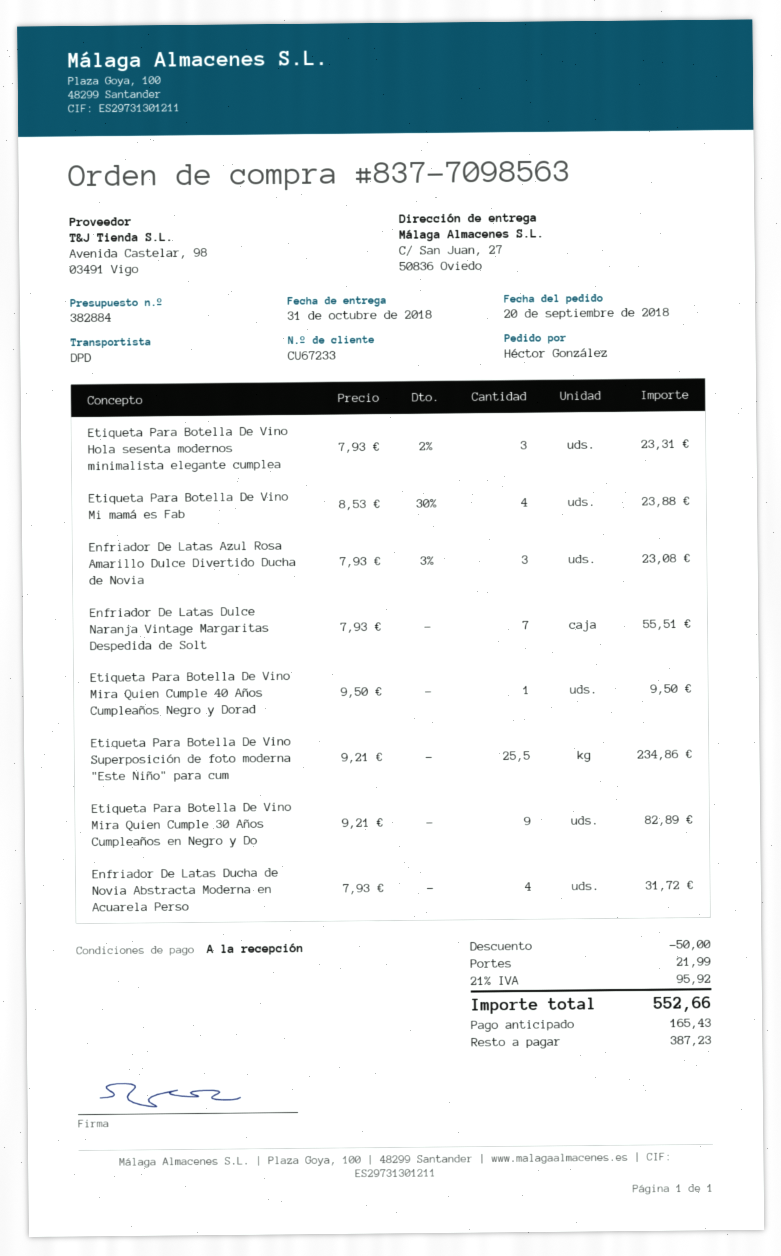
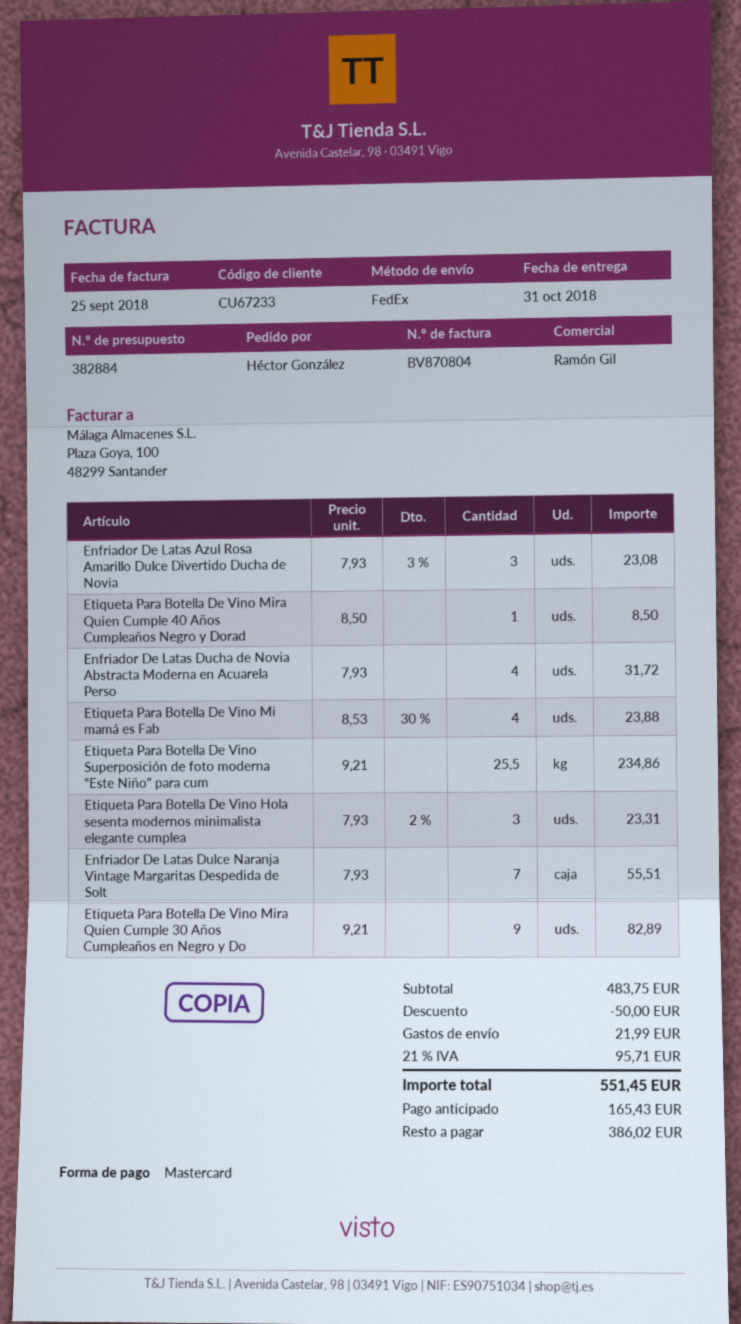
shipping method: DPD -> FedEx
Etiqueta Para Botella De Vino Mira Quien Cumple 40 Años Cumpleaños Negro y Dorad: 1 x 9.50 = 9.50 -> 1 x 8.50 = 8.50
tax: 21% = 95.92 -> 21% = 95.71
total: 552.66 -> 551.45
balance: 387.23 -> 386.02

